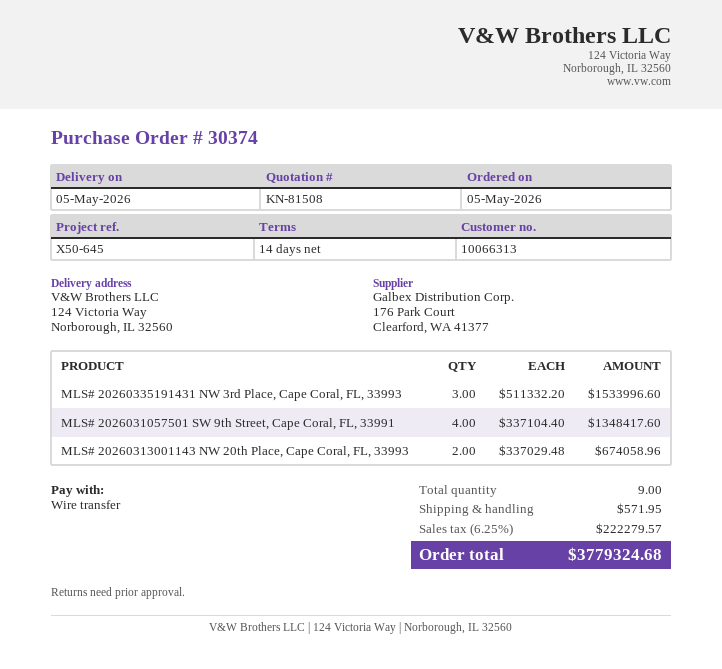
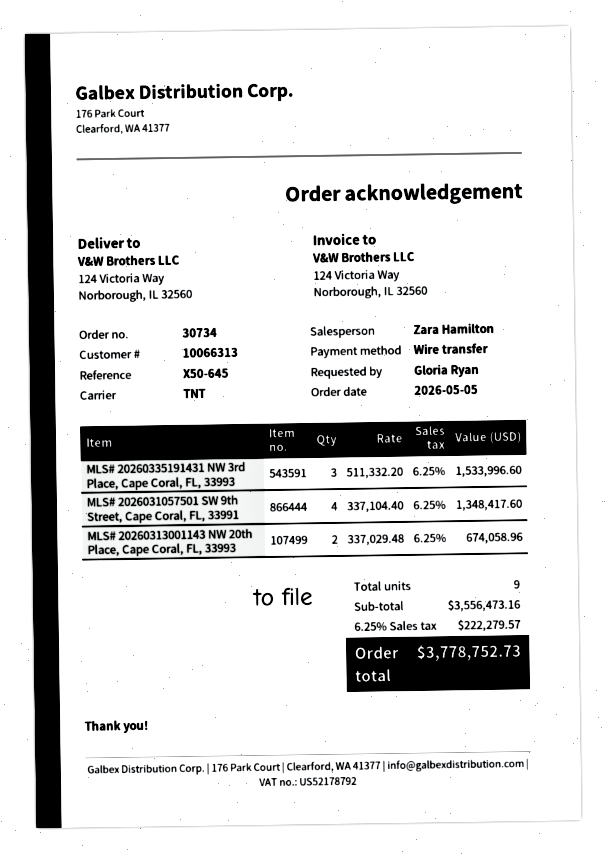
order number: 30374 -> 30734
shipping: 571.95 -> none
total: 3779324.68 -> 3778752.73

